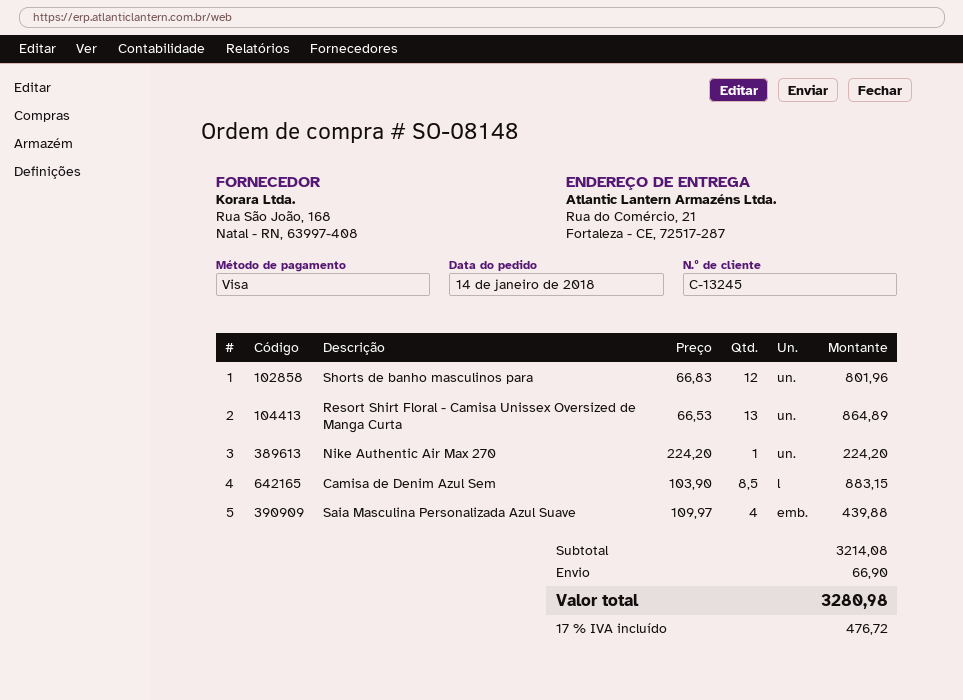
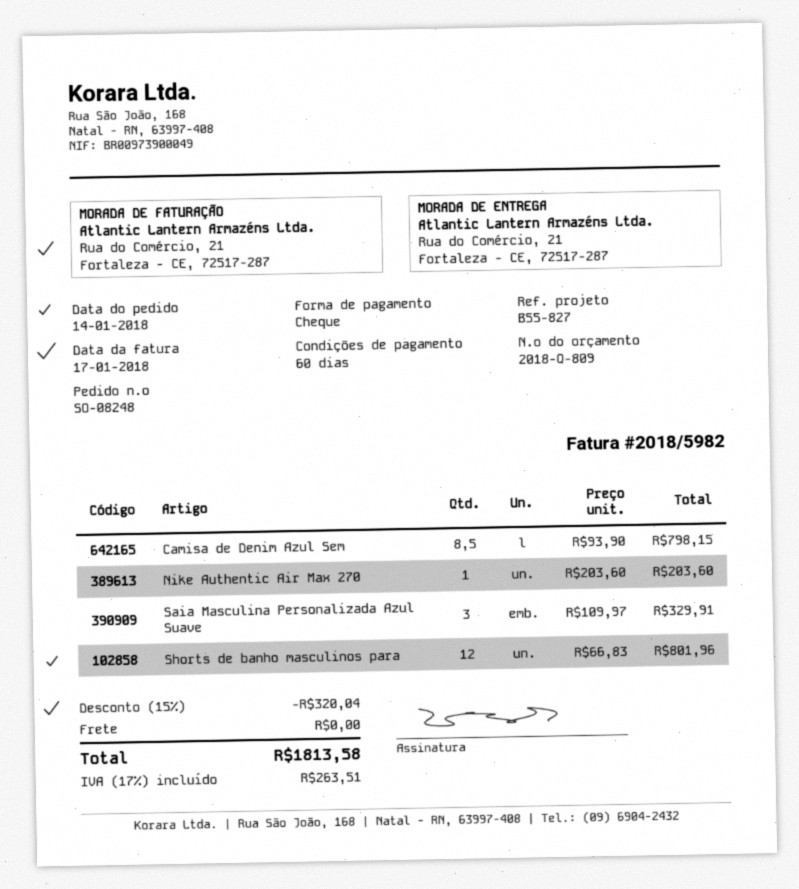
order number: SO-08148 -> SO-08248
payment method: Visa -> cheque
Resort Shirt Floral - Camisa Unissex Oversized de Manga Curta: 13 x 66.53 = 864.89 -> none
Nike Authentic Air Max 270: 1 x 224.20 = 224.20 -> 1 x 203.60 = 203.60
Camisa de Denim Azul Sem: 8.5 x 103.90 = 883.15 -> 8.5 x 93.90 = 798.15
Saia Masculina Personalizada Azul Suave: 4 x 109.97 = 439.88 -> 3 x 109.97 = 329.91
discount: none -> 15% = 320.04
shipping: 66.90 -> 0.00
tax: 17% = 476.72 -> 17% = 263.51
total: 3280.98 -> 1813.58

